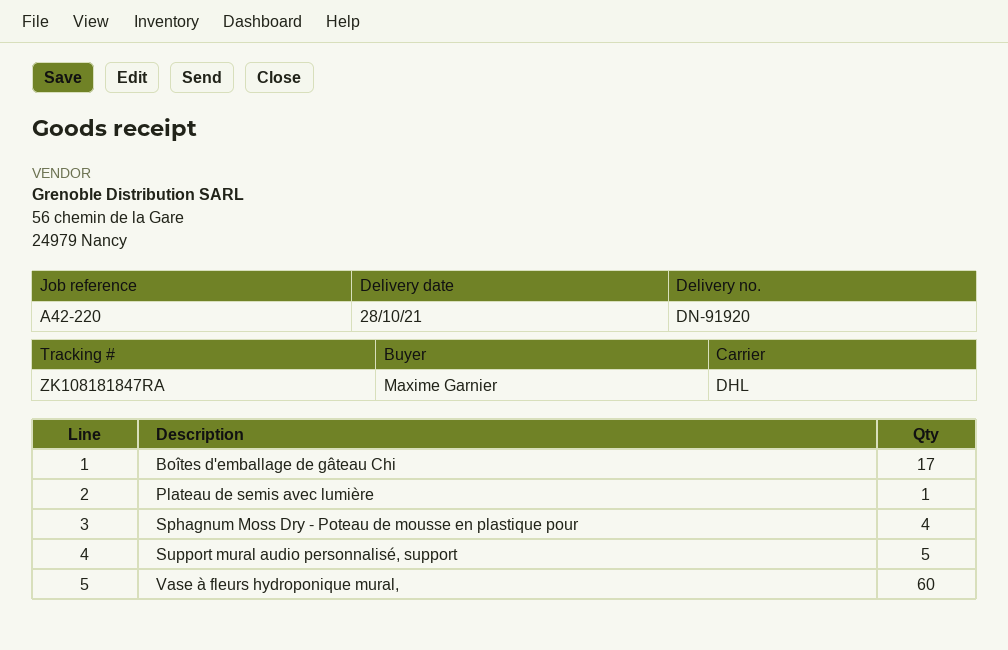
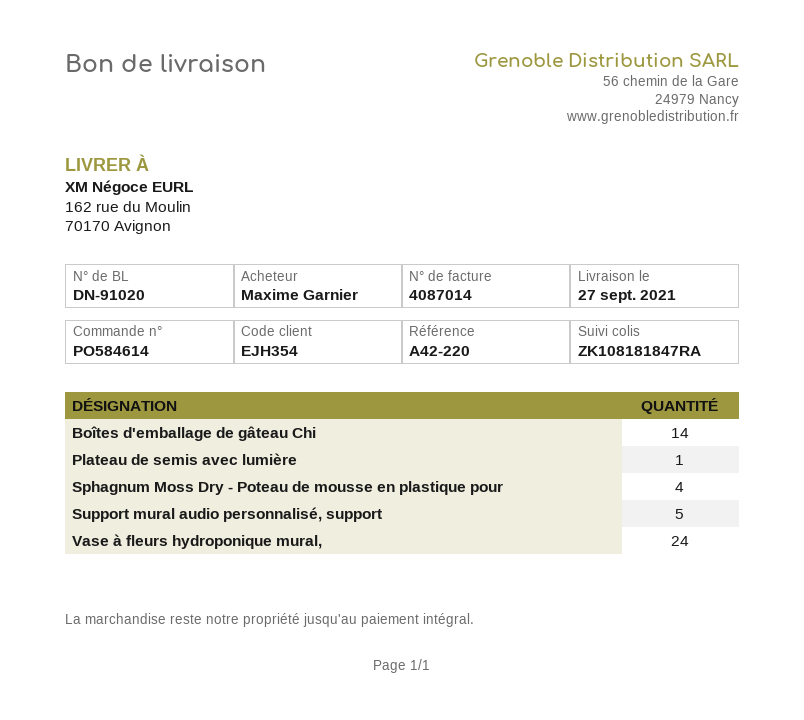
delivery note number: DN-91920 -> DN-91020
delivery date: 2021-10-28 -> 2021-09-27
Boîtes d'emballage de gâteau Chi: 17 -> 14
Vase à fleurs hydroponique mural,: 60 -> 24

